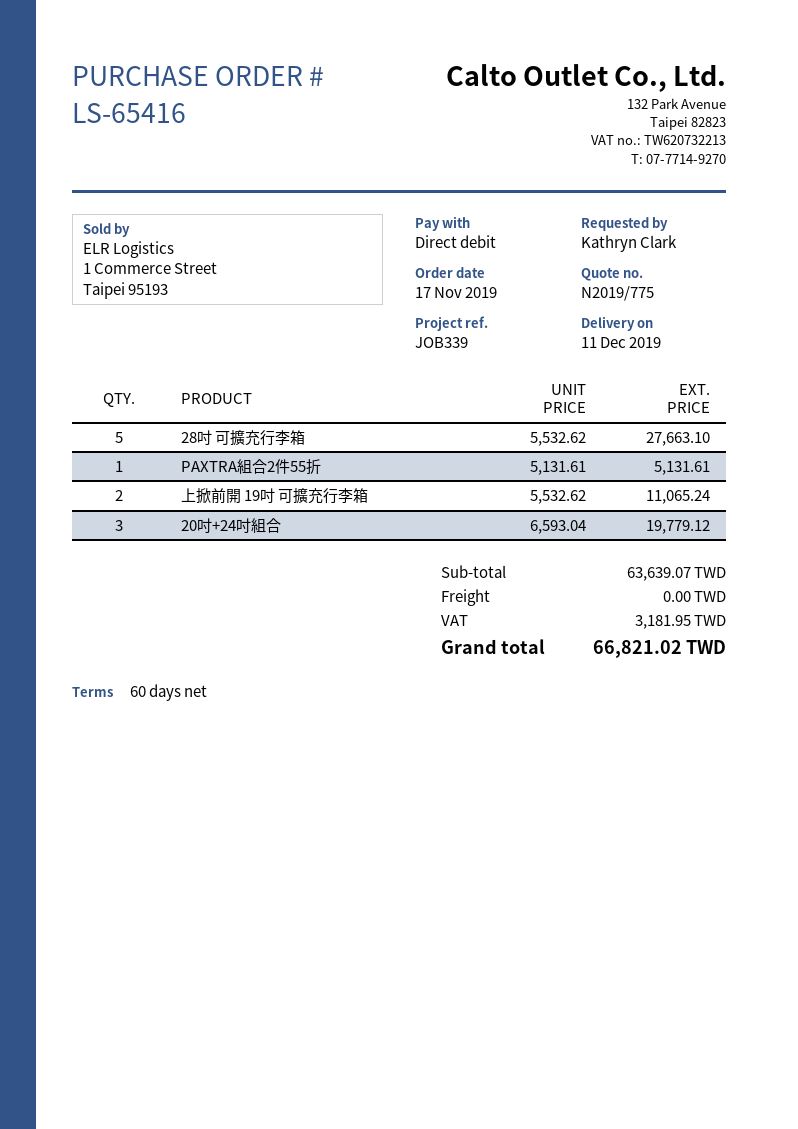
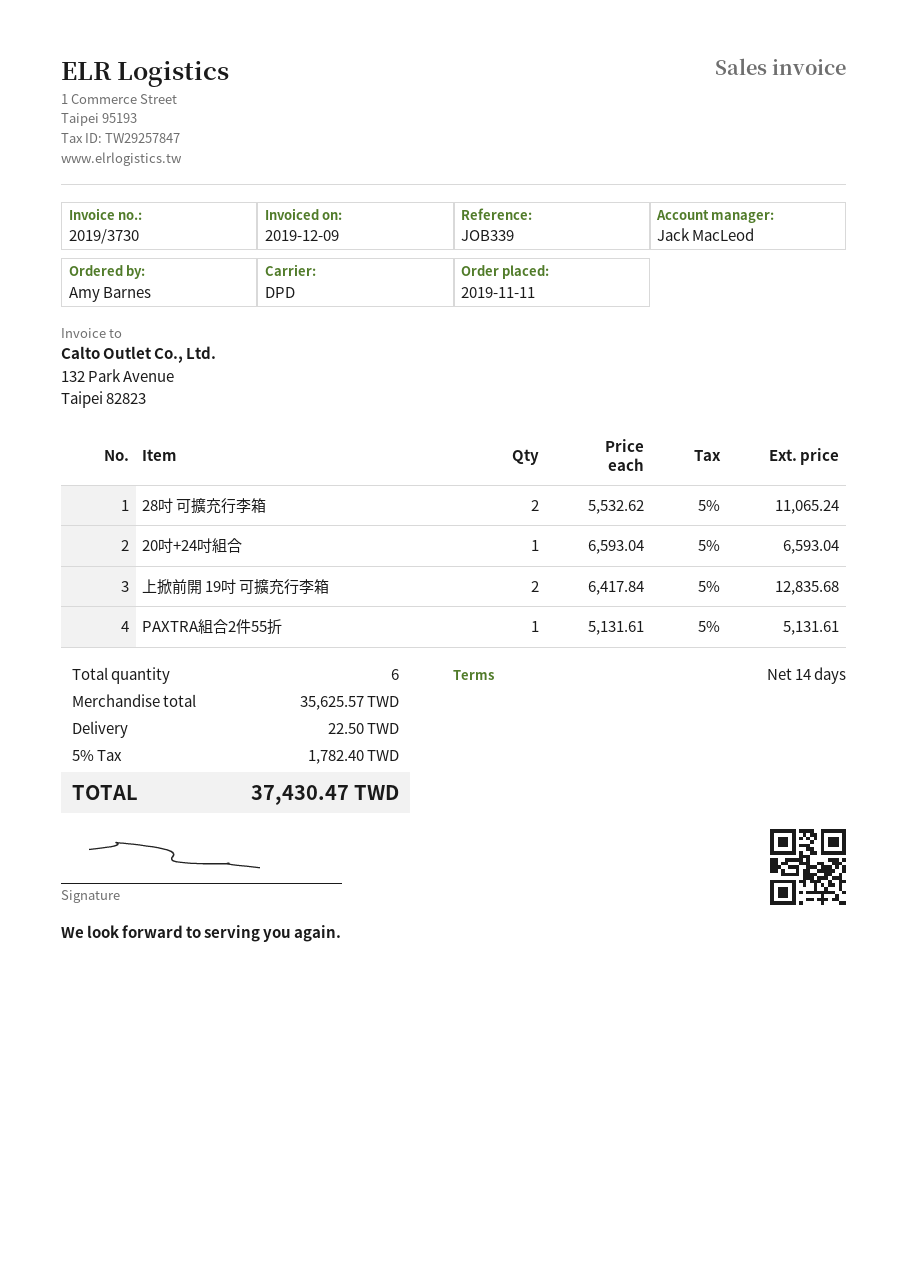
order date: 2019-11-17 -> 2019-11-11
payment terms: 60 days -> 14 days
ordered by: Kathryn Clark -> Amy Barnes
28吋 可擴充行李箱: 5 x 5532.62 = 27663.10 -> 2 x 5532.62 = 11065.24
上掀前開 19吋 可擴充行李箱: 2 x 5532.62 = 11065.24 -> 2 x 6417.84 = 12835.68
20吋+24吋組合: 3 x 6593.04 = 19779.12 -> 1 x 6593.04 = 6593.04
subtotal: 63639.07 -> 35625.57
shipping: 0.00 -> 22.50
tax: 3181.95 -> 1782.40
total: 66821.02 -> 37430.47

